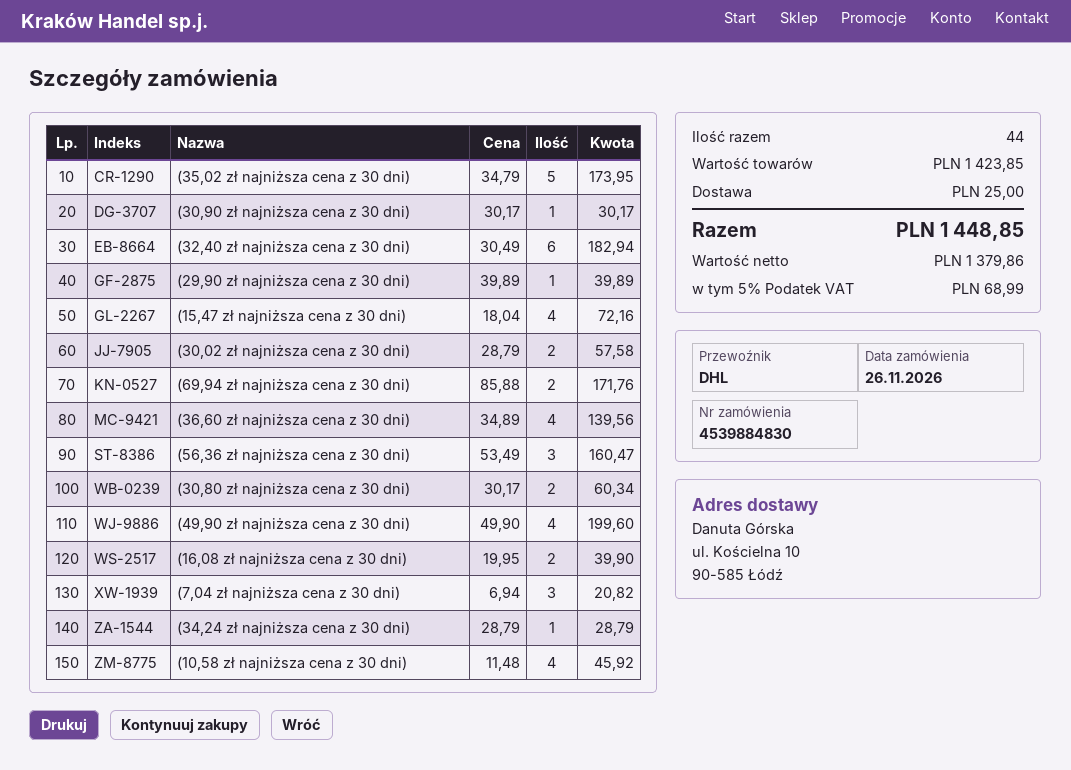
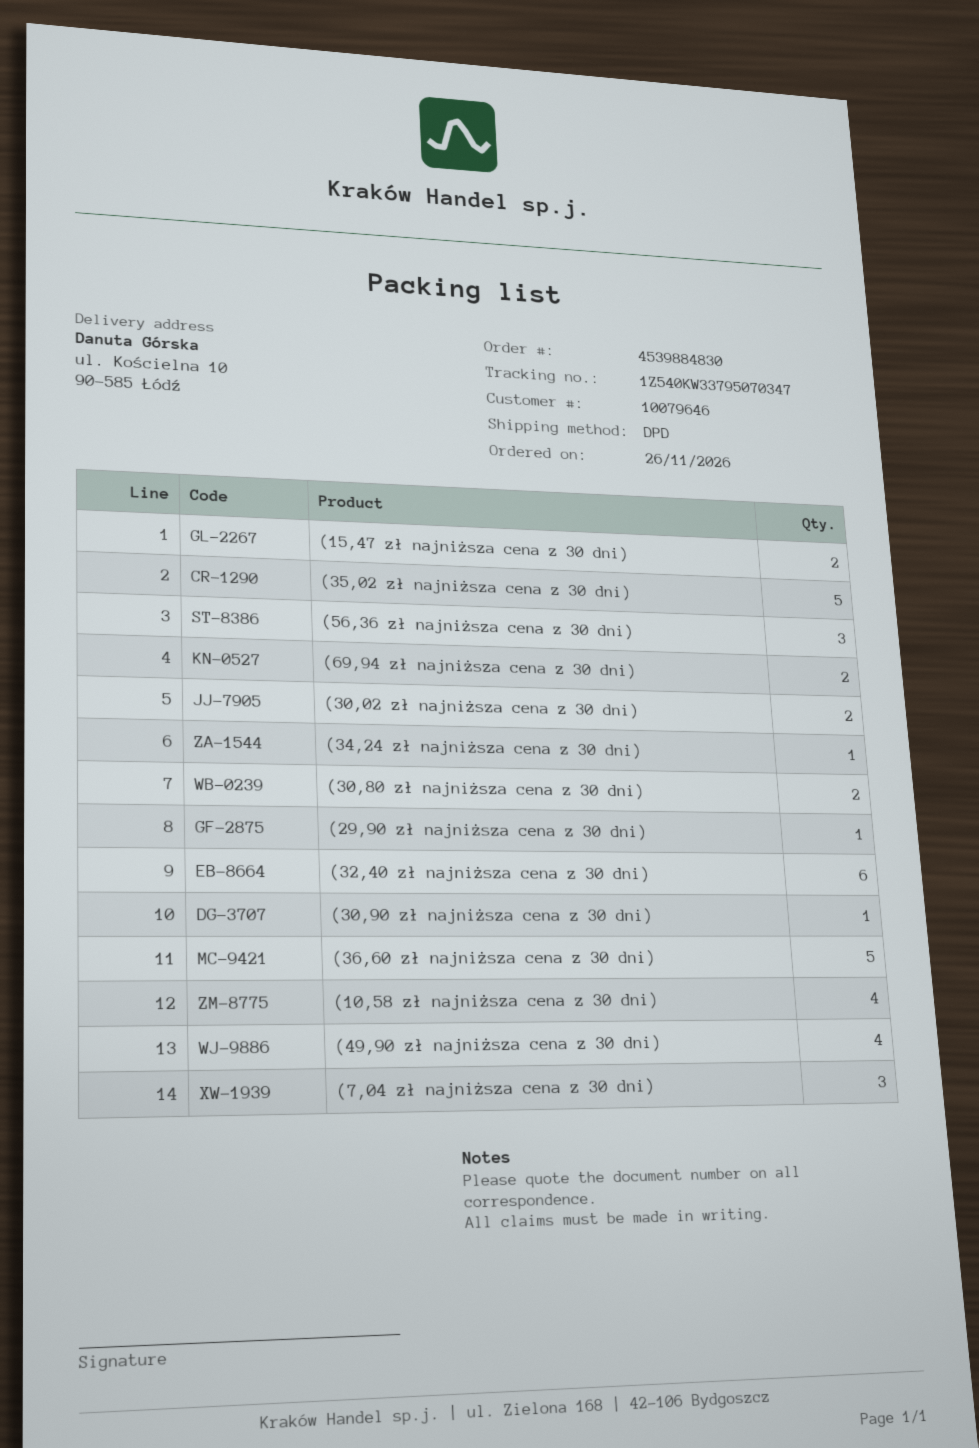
shipping method: DHL -> DPD
(15,47 zł najniższa cena z 30 dni): 4 -> 2
(36,60 zł najniższa cena z 30 dni): 4 -> 5
(16,08 zł najniższa cena z 30 dni): 2 -> none

